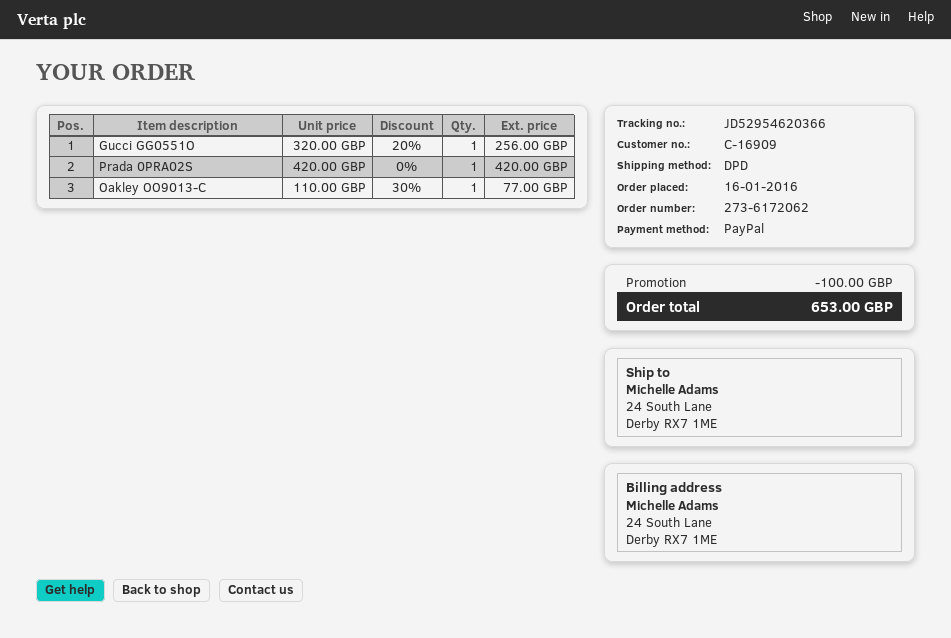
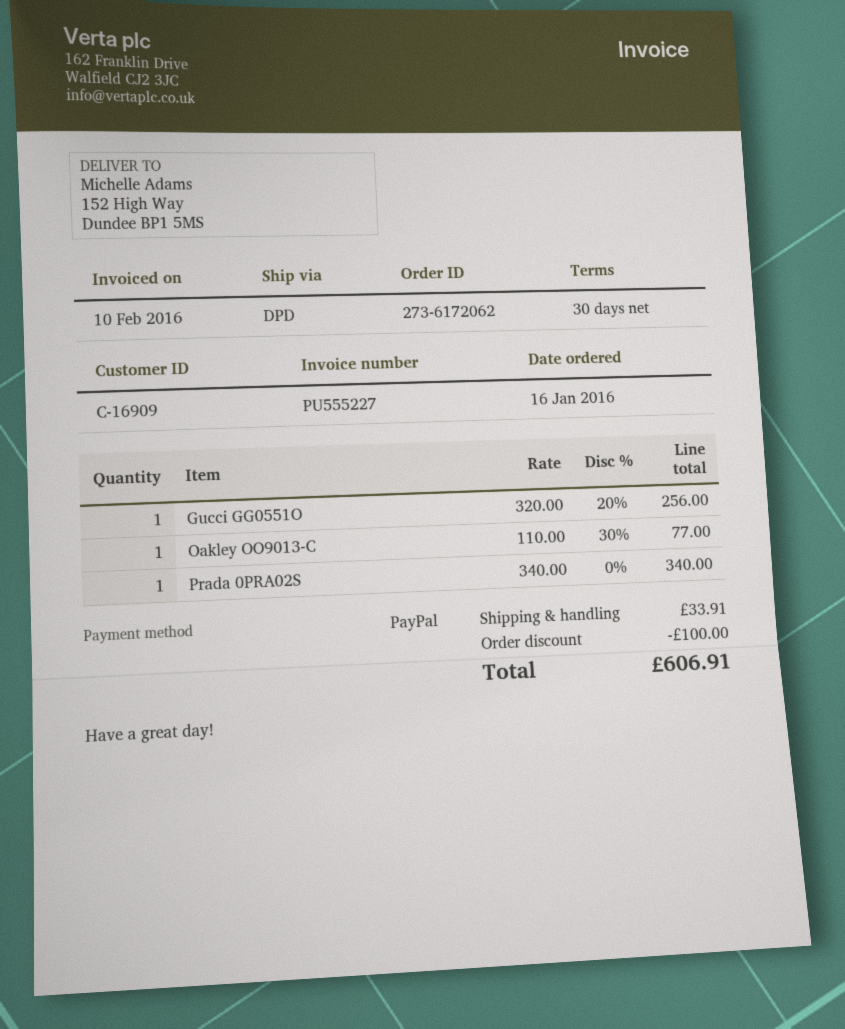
ship to: 24 South Lane, Derby RX7 1ME -> 152 High Way, Dundee BP1 5MS
Prada 0PRA02S: 1 x 420.00 = 420.00 -> 1 x 340.00 = 340.00
shipping: none -> 33.91
total: 653.00 -> 606.91

